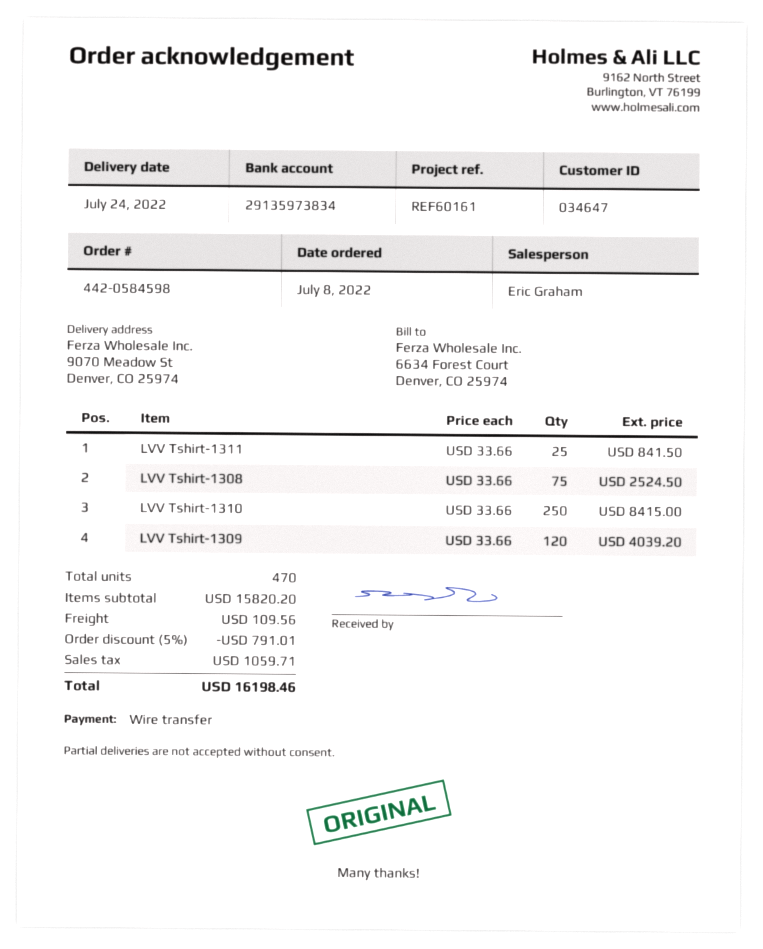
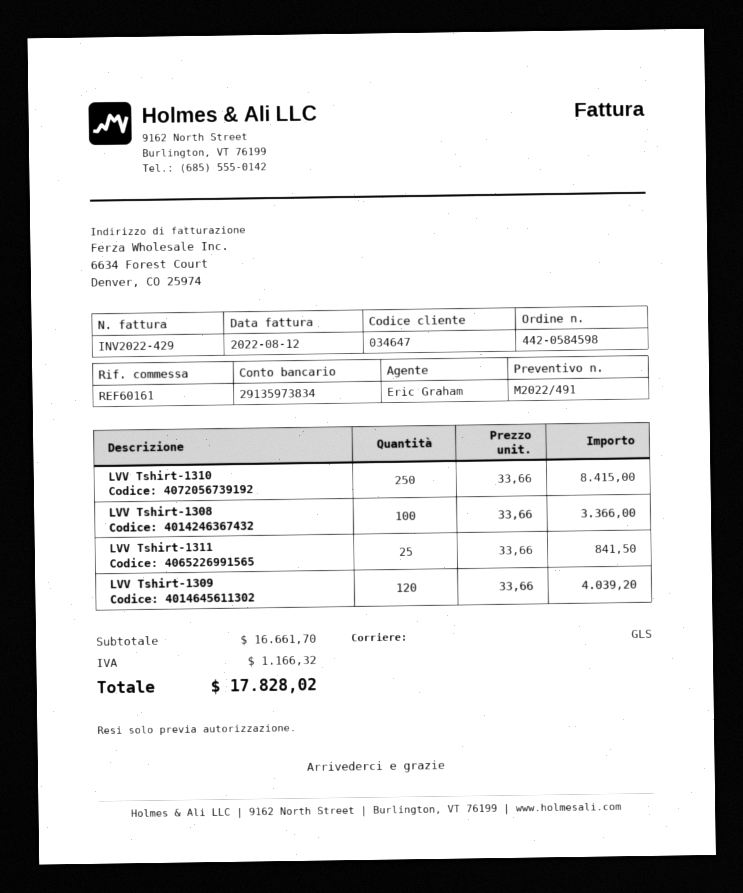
LVV Tshirt-1308: 75 x 33.66 = 2524.50 -> 100 x 33.66 = 3366.00
subtotal: 15820.20 -> 16661.70
discount: 5% = 791.01 -> none
shipping: 109.56 -> none
tax: 1059.71 -> 1166.32
total: 16198.46 -> 17828.02

